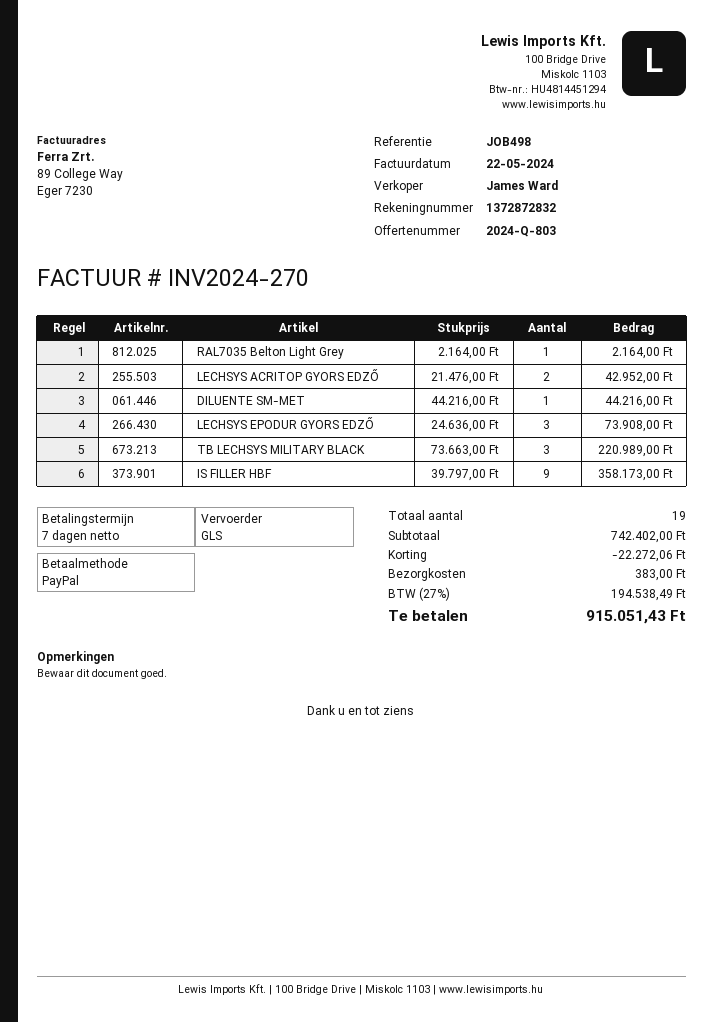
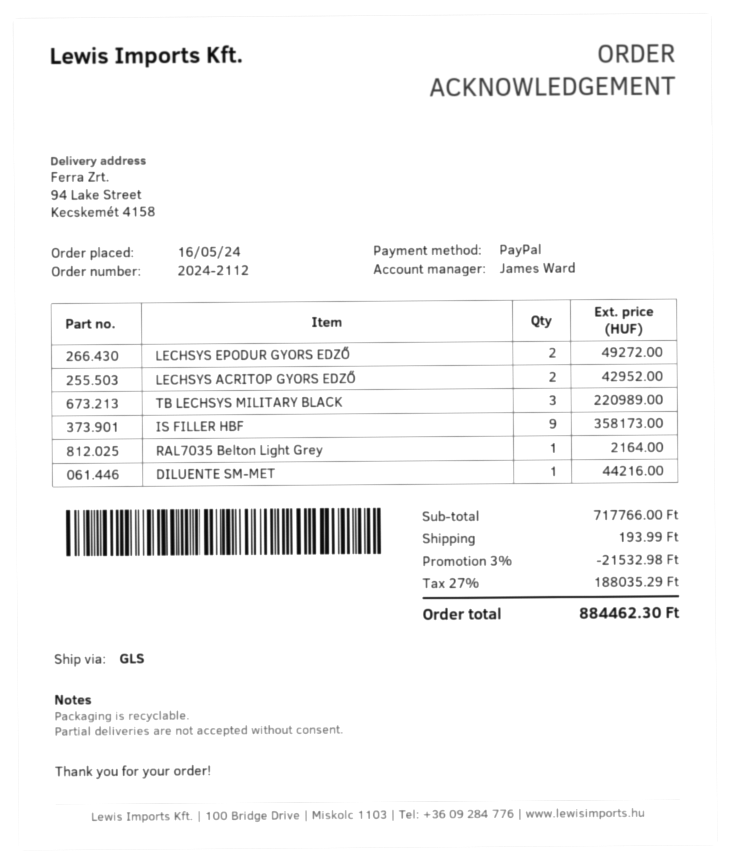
LECHSYS EPODUR GYORS EDZŐ: 3 for 73908.00 -> 2 for 49272.00
subtotal: 742402.00 -> 717766.00
discount: 22272.06 -> 21532.98
shipping: 383.00 -> 193.99
tax: 27% = 194538.49 -> 27% = 188035.29
total: 915051.43 -> 884462.30

